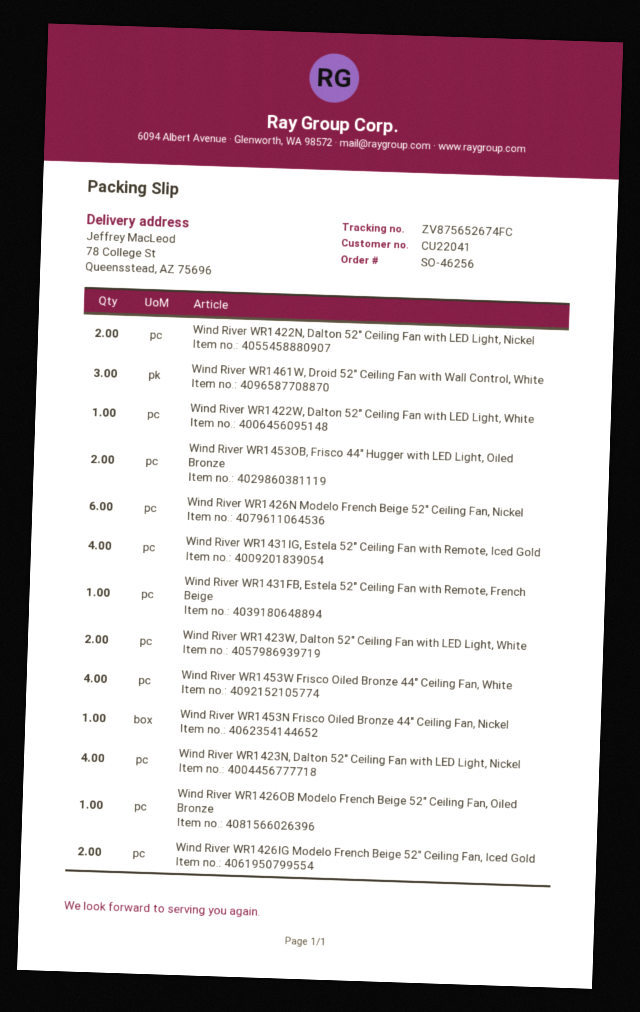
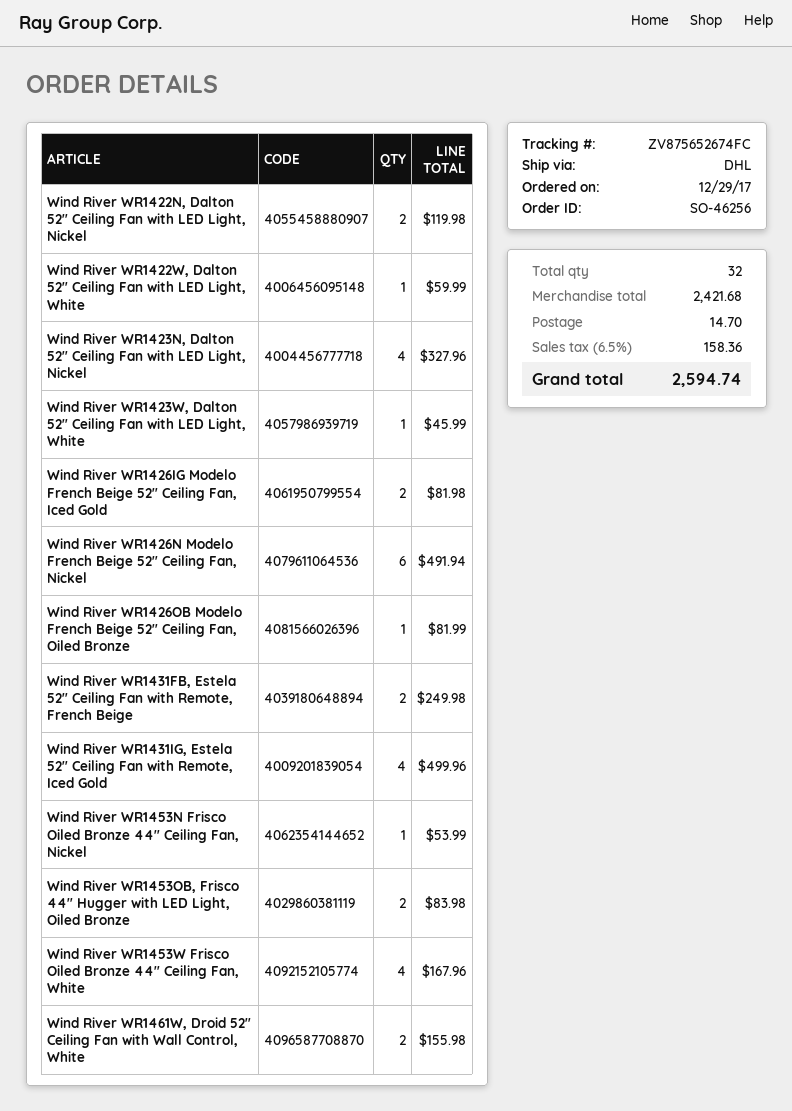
Wind River WR1461W, Droid 52″ Ceiling Fan with Wall Control, White: 3 -> 2
Wind River WR1431FB, Estela 52″ Ceiling Fan with Remote, French Beige: 1 -> 2
Wind River WR1423W, Dalton 52″ Ceiling Fan with LED Light, White: 2 -> 1

